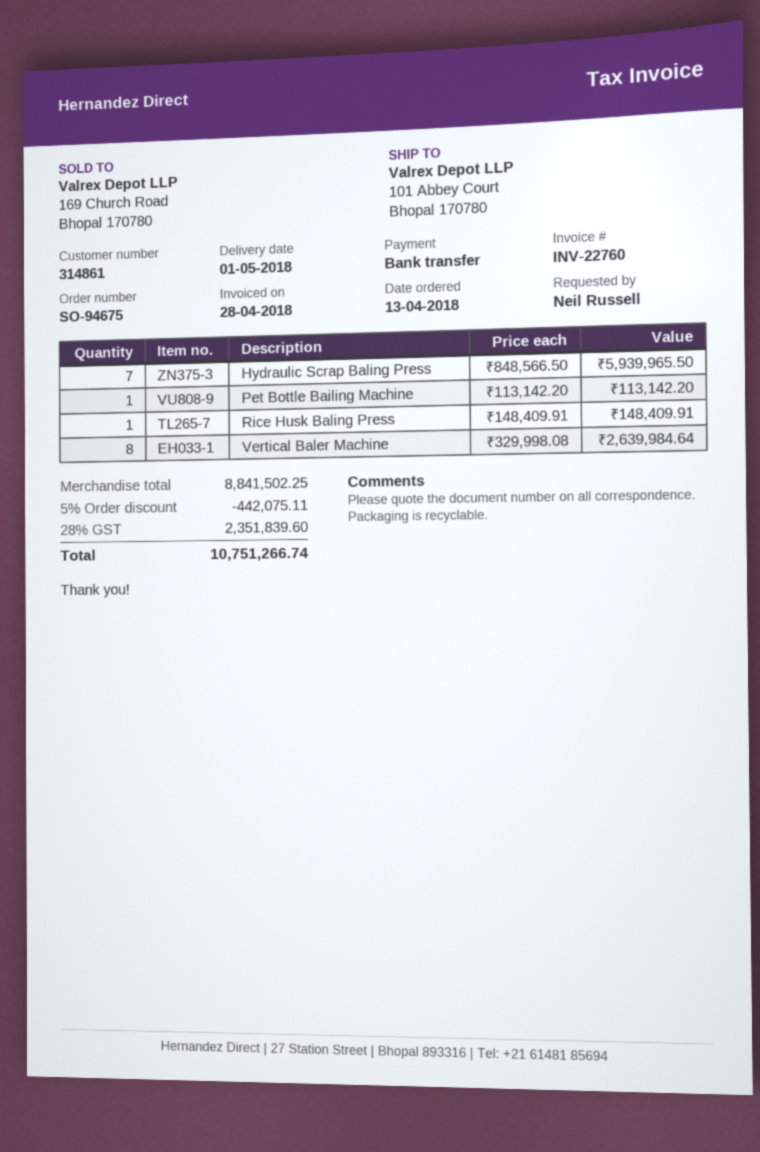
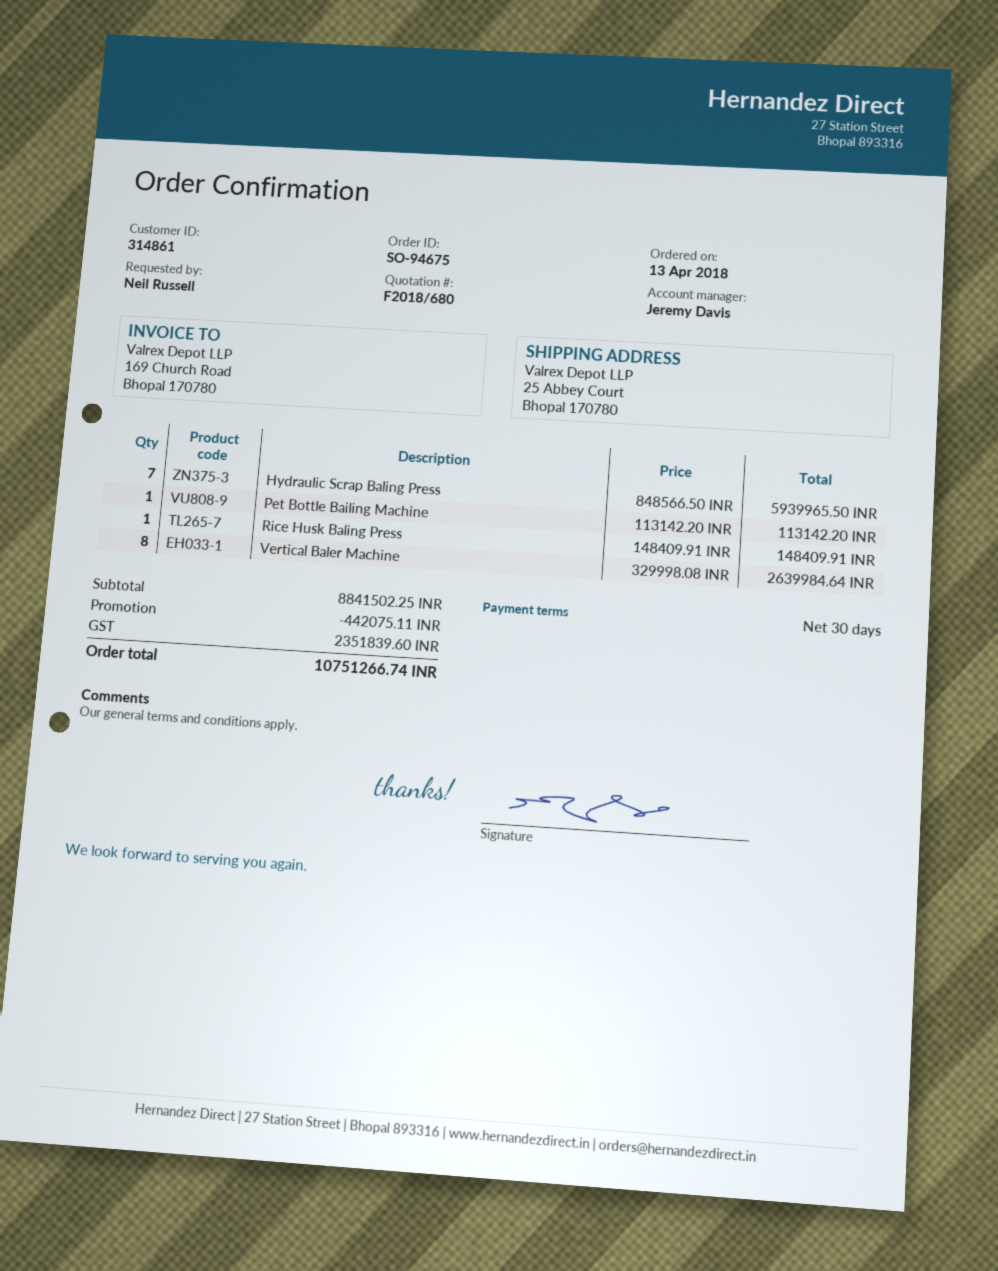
ship to: 101 Abbey Court, Bhopal 170780 -> 25 Abbey Court, Bhopal 170780

